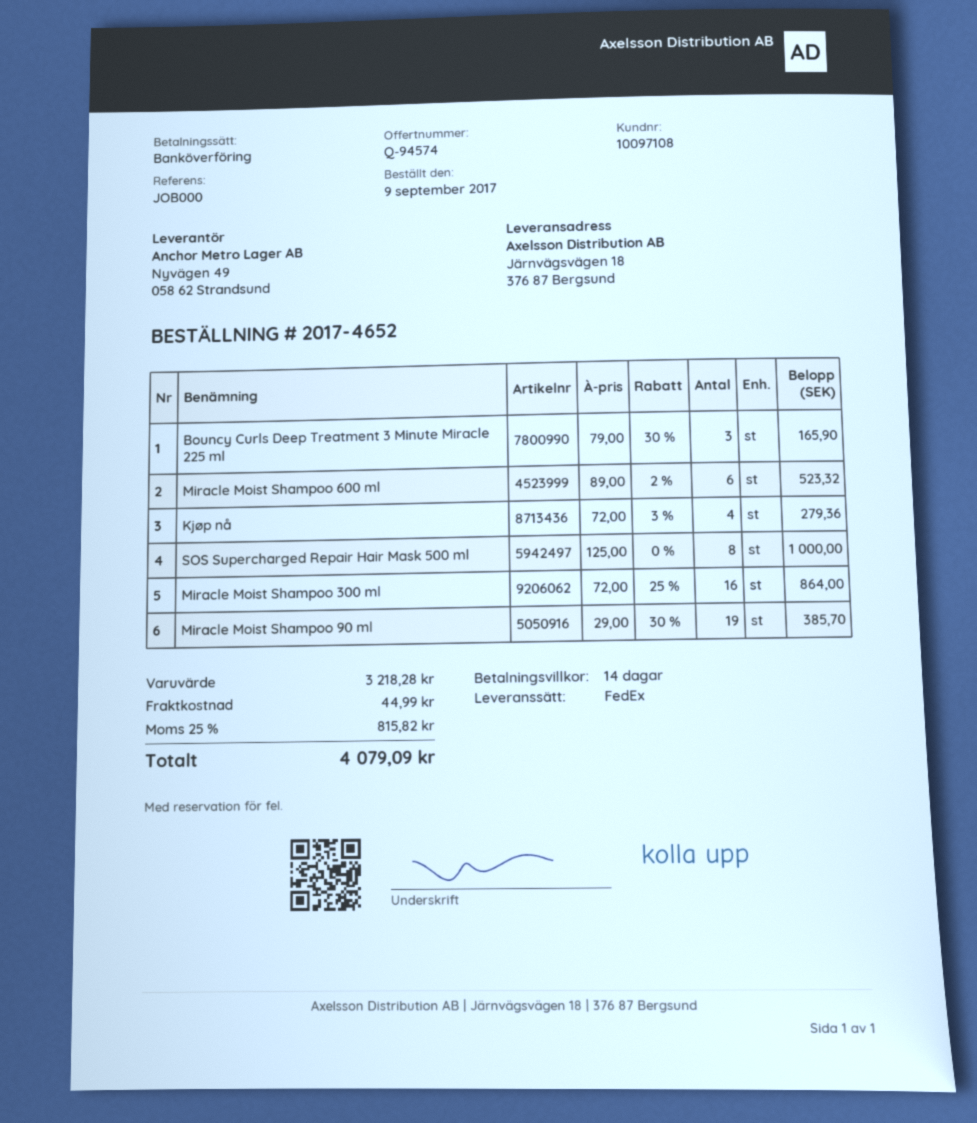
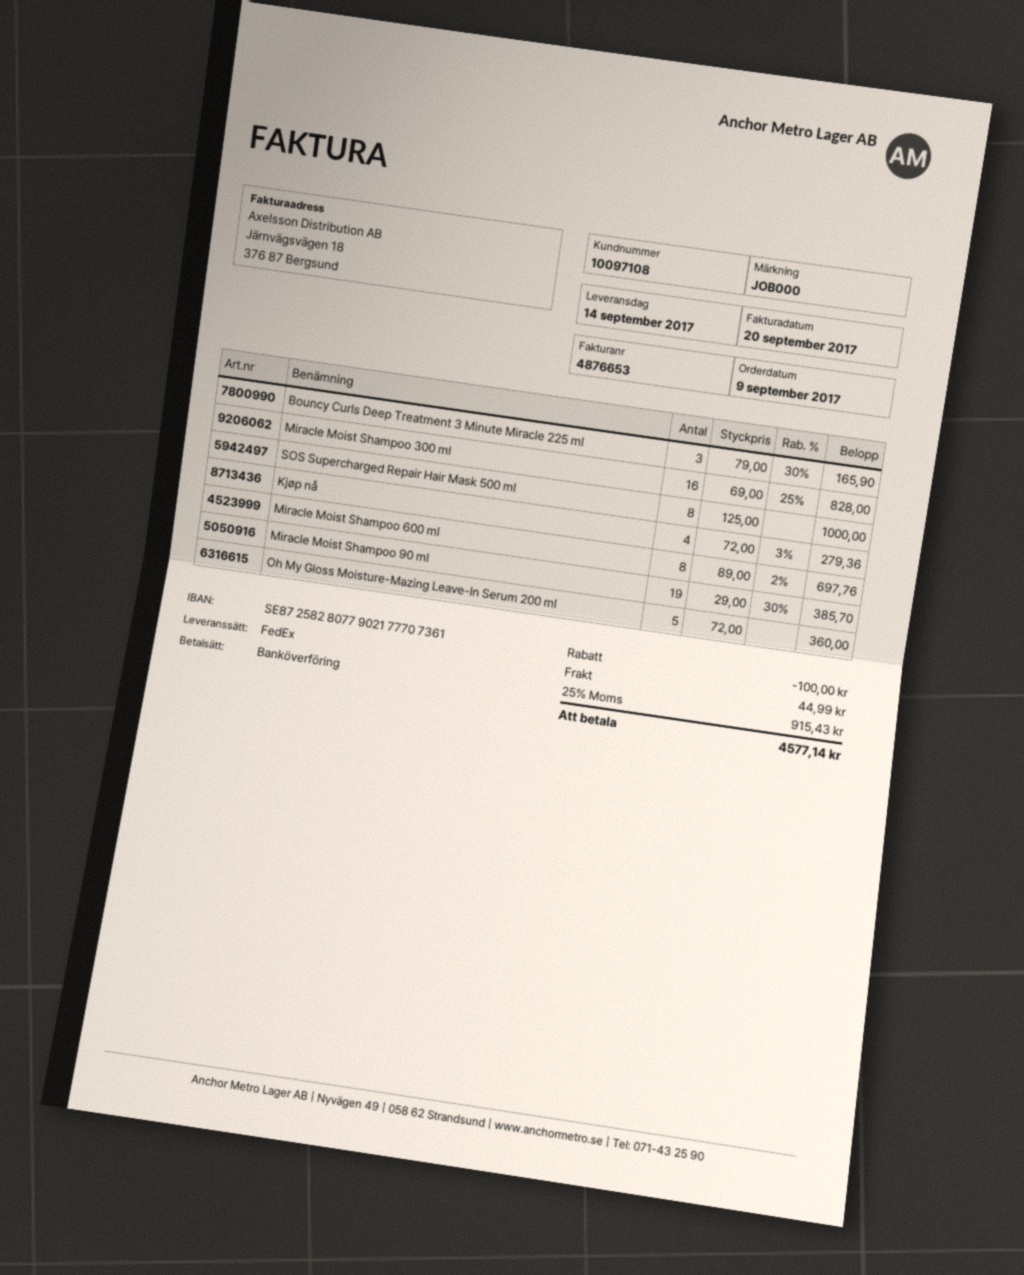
Miracle Moist Shampoo 600 ml: 6 x 89.00 - 2% = 523.32 -> 8 x 89.00 - 2% = 697.76
Miracle Moist Shampoo 300 ml: 16 x 72.00 - 25% = 864.00 -> 16 x 69.00 - 25% = 828.00
Oh My Gloss Moisture-Mazing Leave-In Serum 200 ml: none -> 5 x 72.00 = 360.00
discount: none -> 100.00
tax: 25% = 815.82 -> 25% = 915.43
total: 4079.09 -> 4577.14

